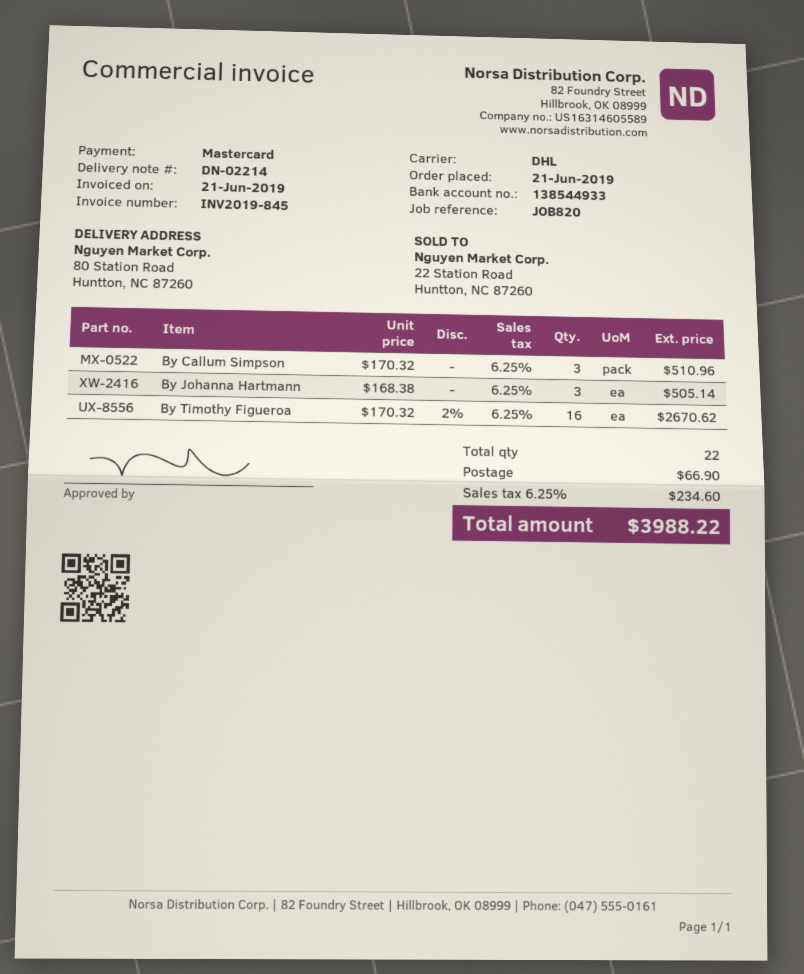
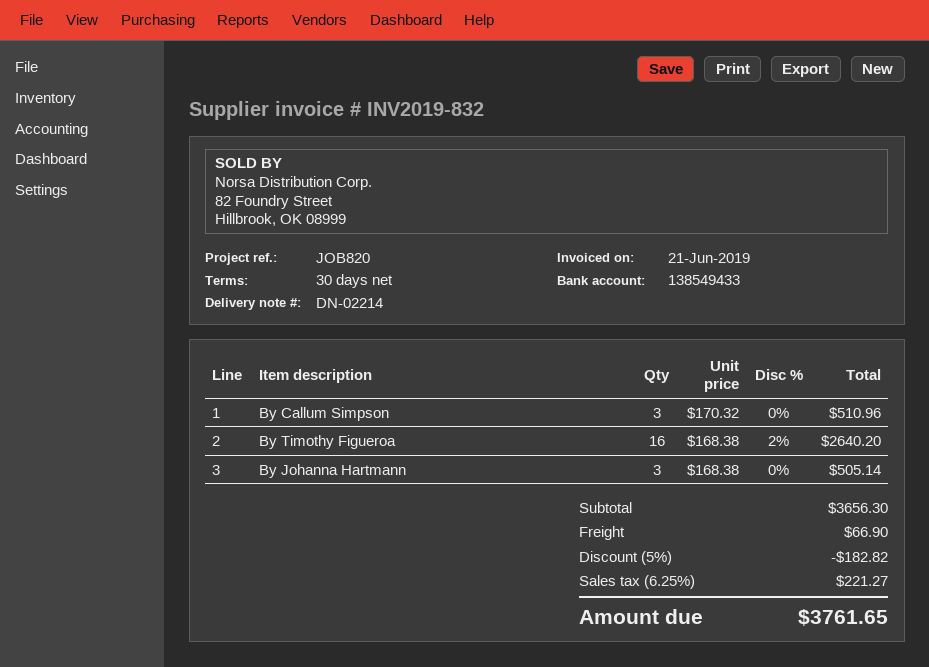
invoice number: INV2019-845 -> INV2019-832
bank account: 138544933 -> 138549433
By Timothy Figueroa: 16 x 170.32 - 2% = 2670.62 -> 16 x 168.38 - 2% = 2640.20
discount: none -> 5% = 182.82
tax: 6.25% = 234.60 -> 6.25% = 221.27
total: 3988.22 -> 3761.65

